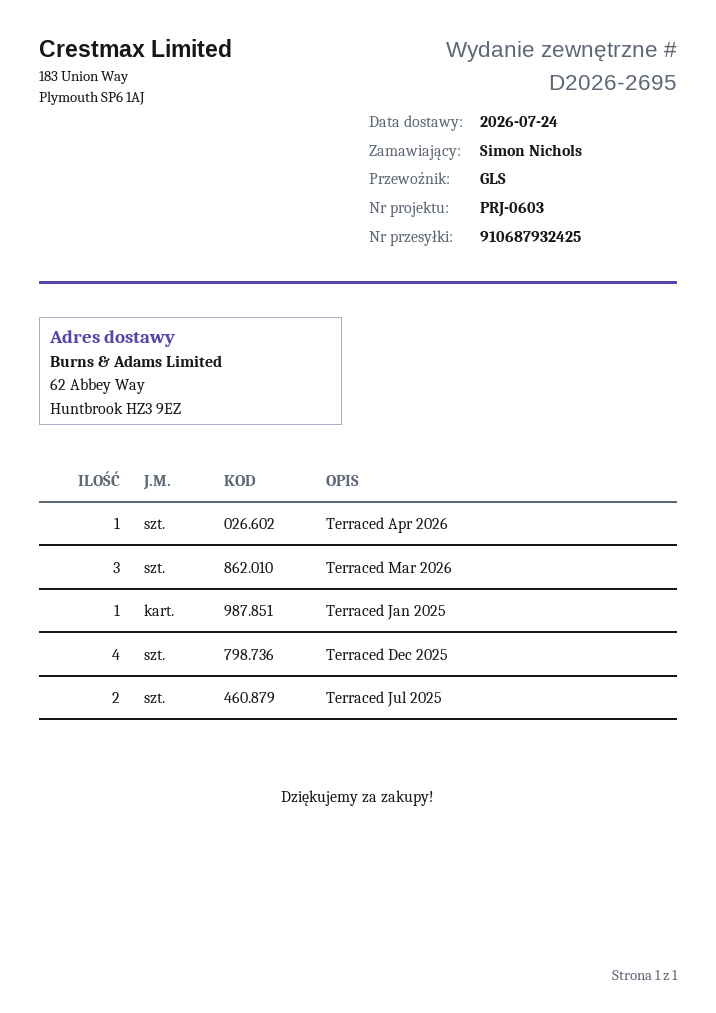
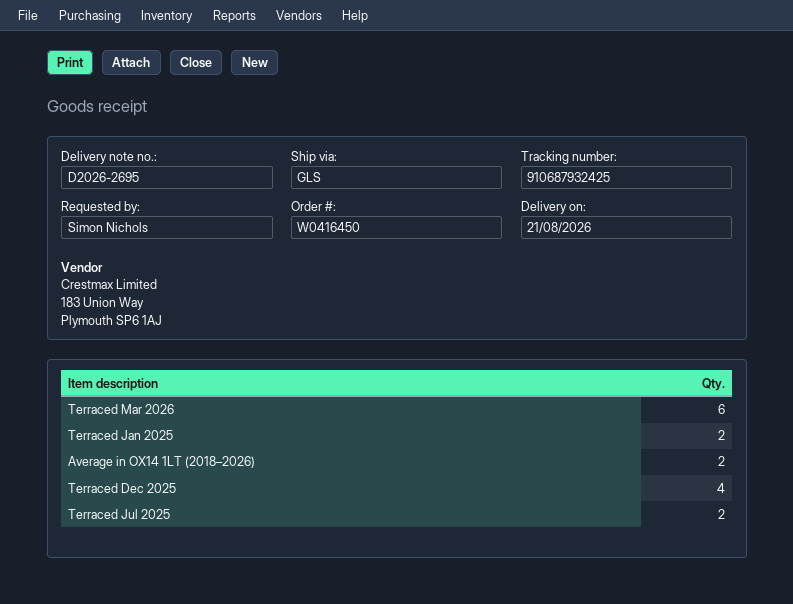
delivery date: 2026-07-24 -> 2026-08-21
Terraced Apr 2026: 1 -> none
Terraced Mar 2026: 3 -> 6
Terraced Jan 2025: 1 -> 2
Average in OX14 1LT (2018–2026): none -> 2

